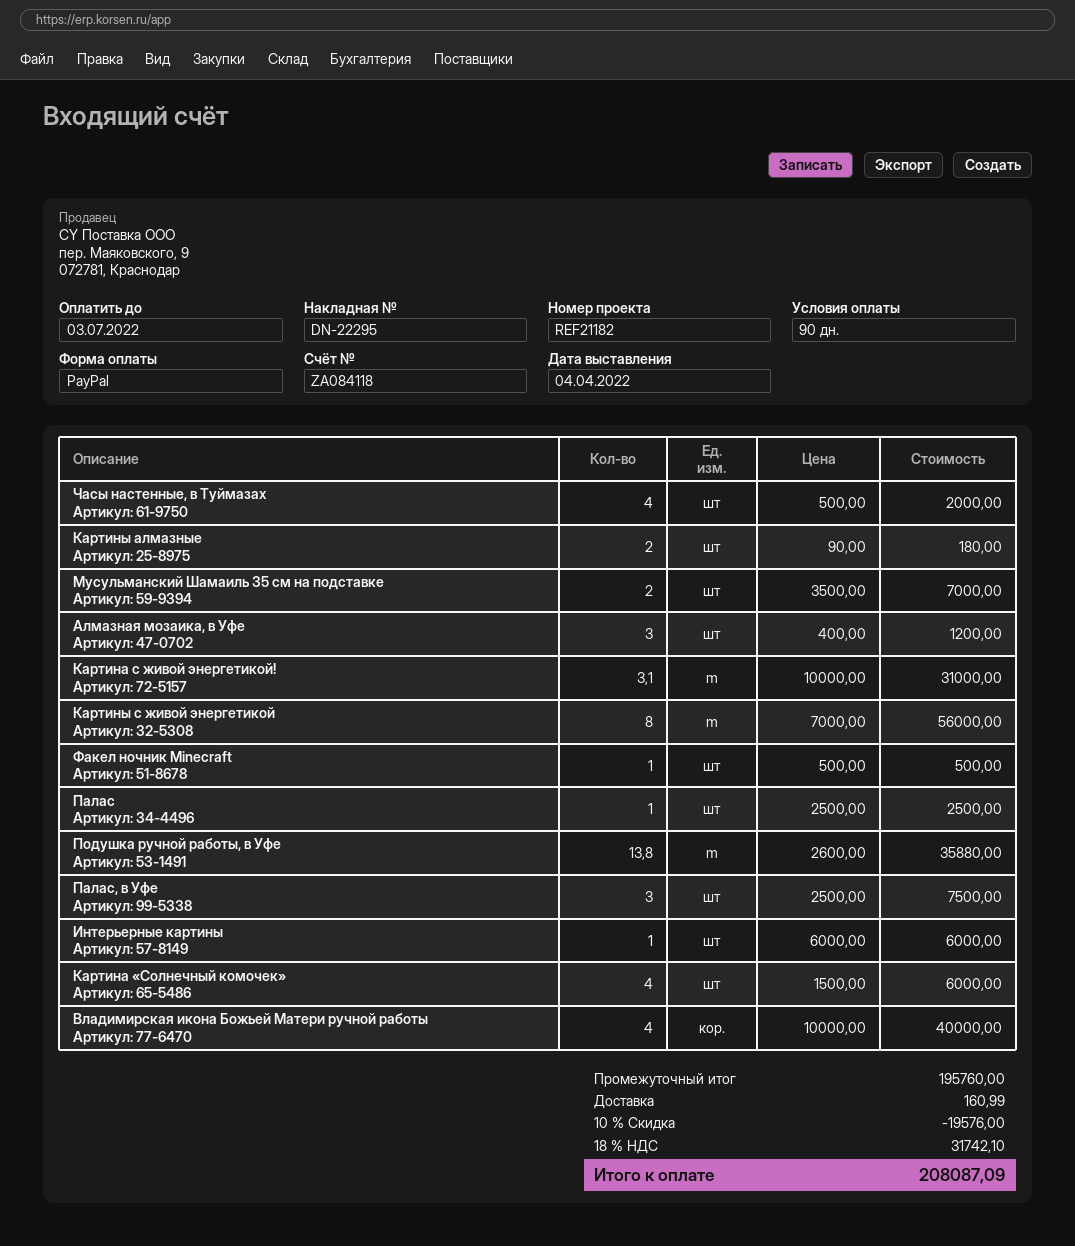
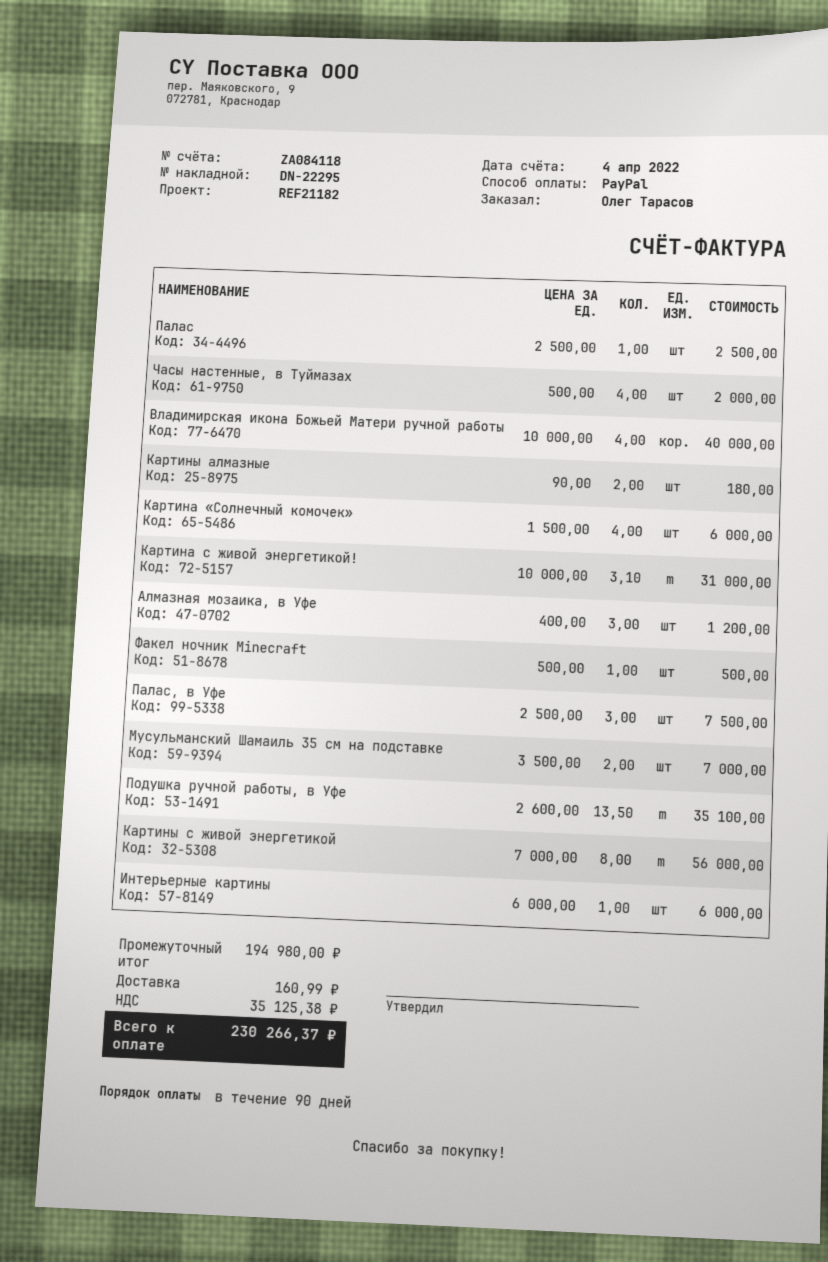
Подушка ручной работы, в Уфе: 13.8 x 2600.00 = 35880.00 -> 13.5 x 2600.00 = 35100.00
subtotal: 195760.00 -> 194980.00
discount: 10% = 19576.00 -> none
tax: 31742.10 -> 35125.38
total: 208087.09 -> 230266.37

